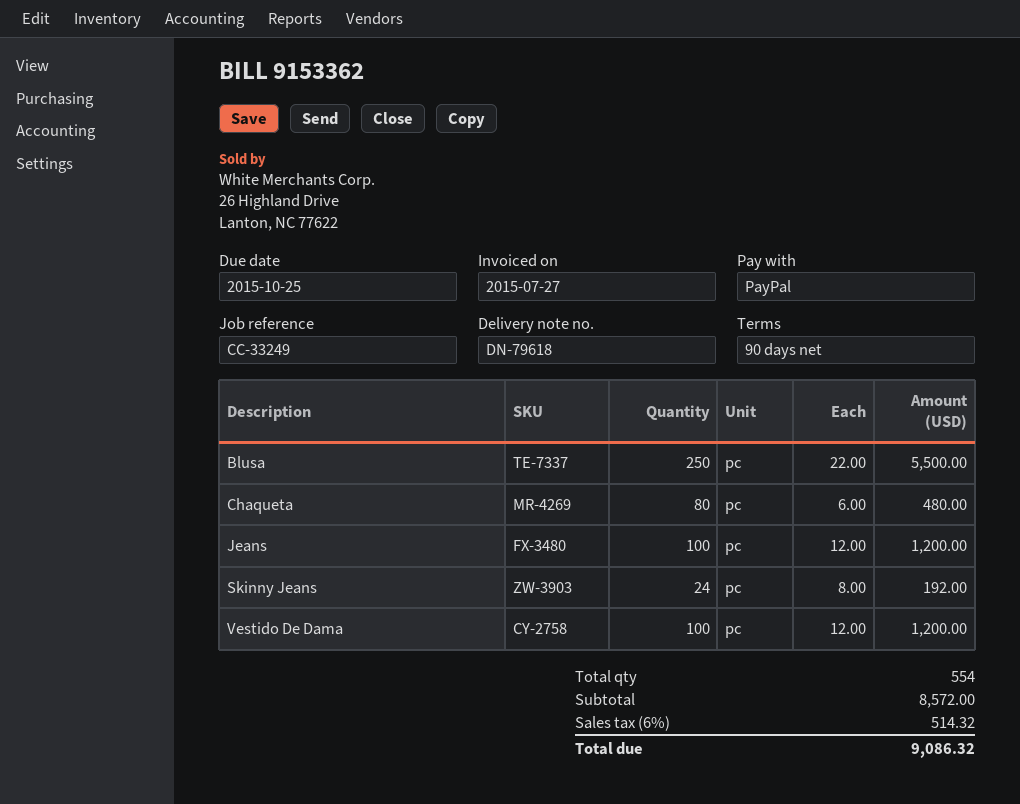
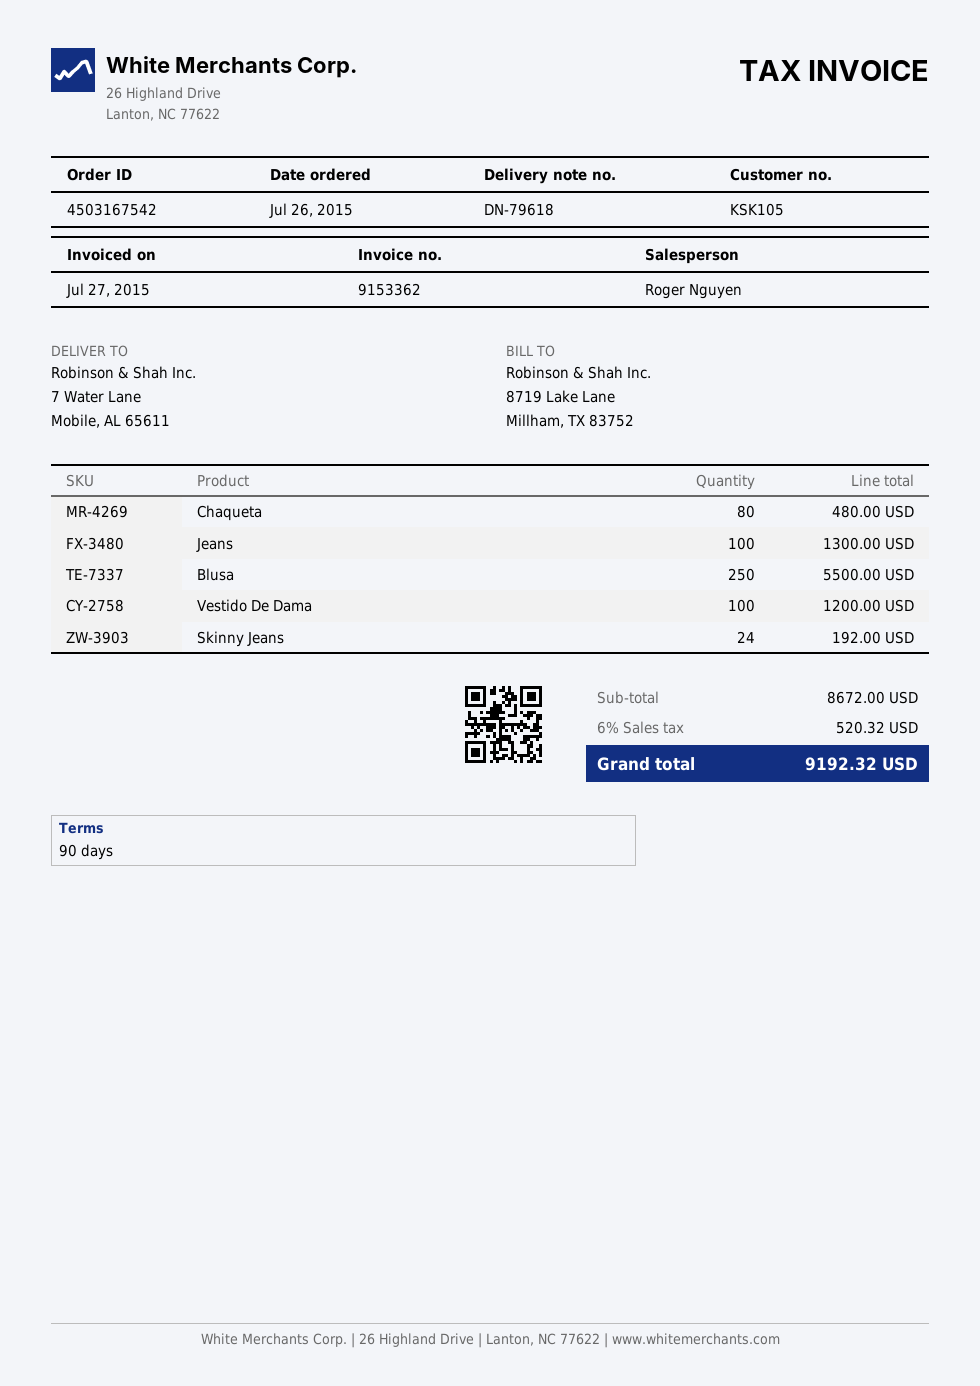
Jeans: 100 for 1200.00 -> 100 for 1300.00
subtotal: 8572.00 -> 8672.00
tax: 6% = 514.32 -> 6% = 520.32
total: 9086.32 -> 9192.32

